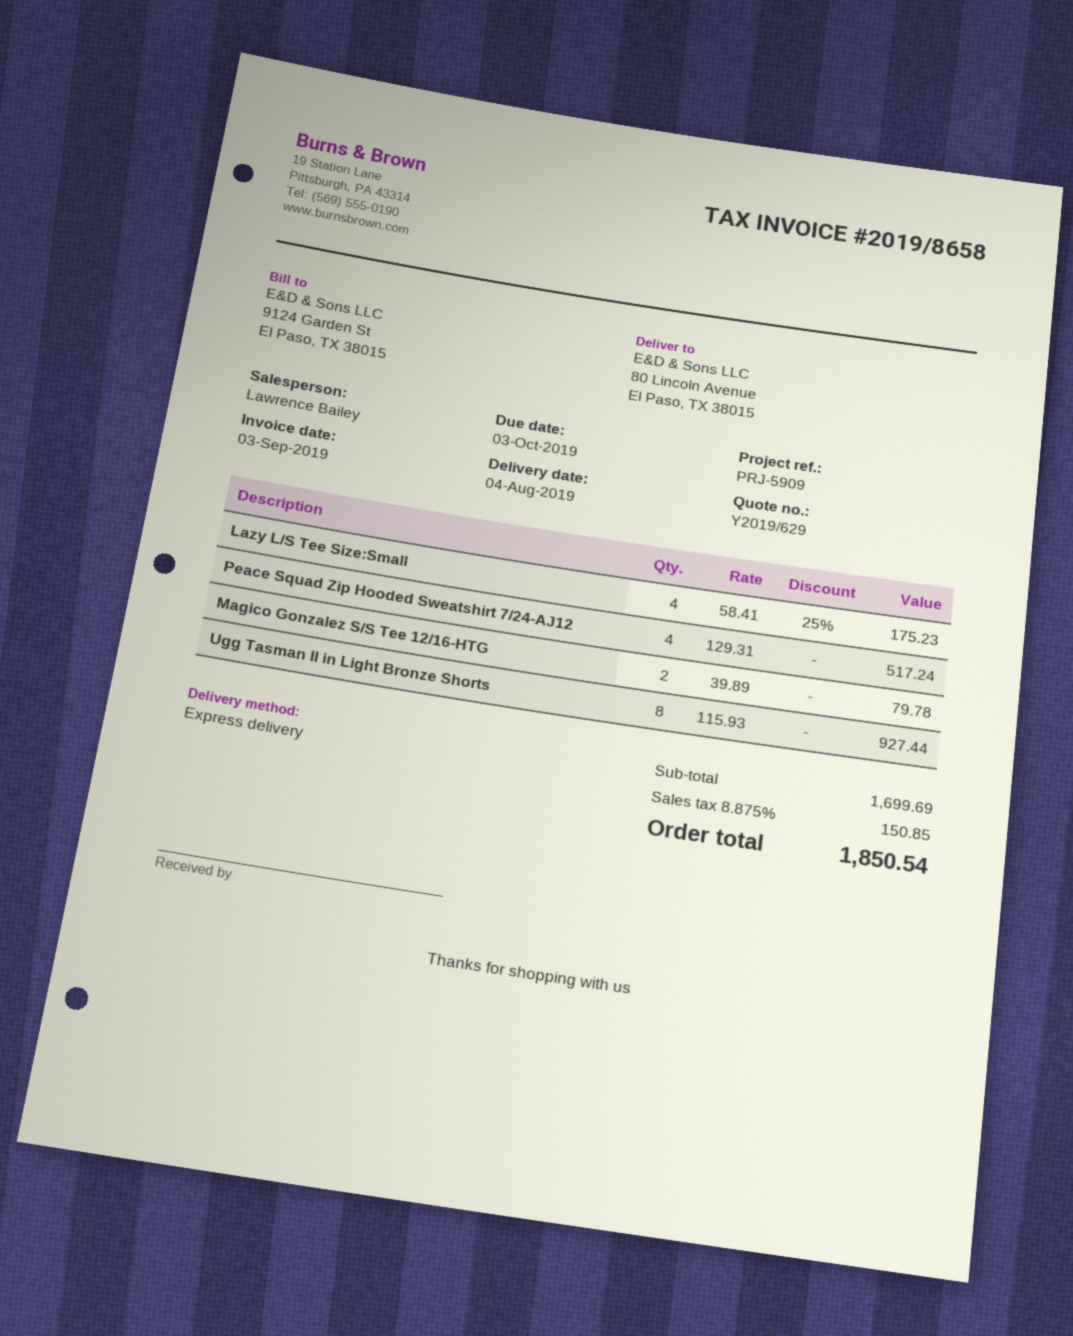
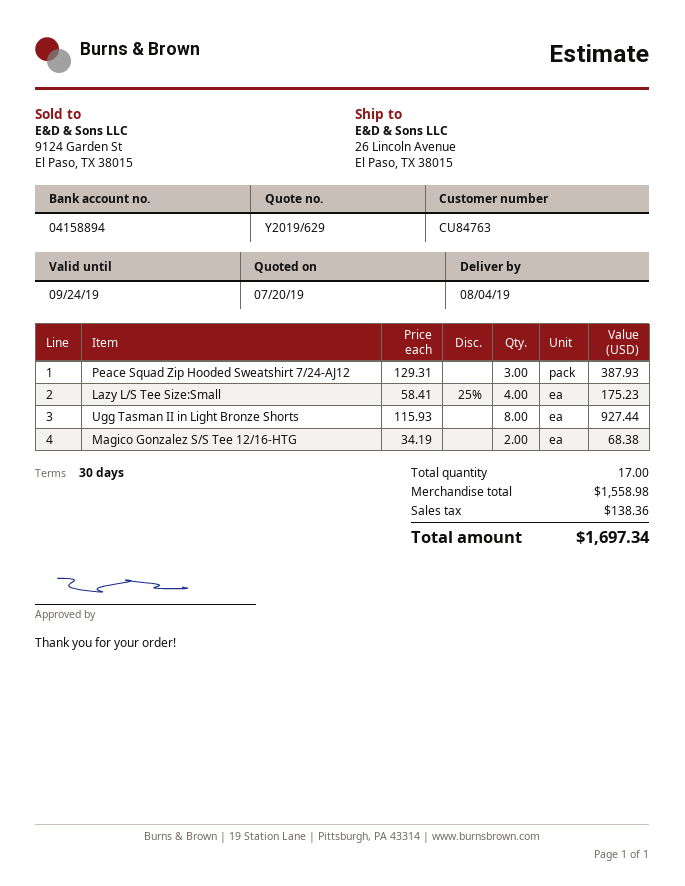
ship to: 80 Lincoln Avenue, El Paso, TX 38015 -> 26 Lincoln Avenue, El Paso, TX 38015
Peace Squad Zip Hooded Sweatshirt 7/24-AJ12: 4 x 129.31 = 517.24 -> 3 x 129.31 = 387.93
Magico Gonzalez S/S Tee 12/16-HTG: 2 x 39.89 = 79.78 -> 2 x 34.19 = 68.38
subtotal: 1699.69 -> 1558.98
tax: 150.85 -> 138.36
total: 1850.54 -> 1697.34

